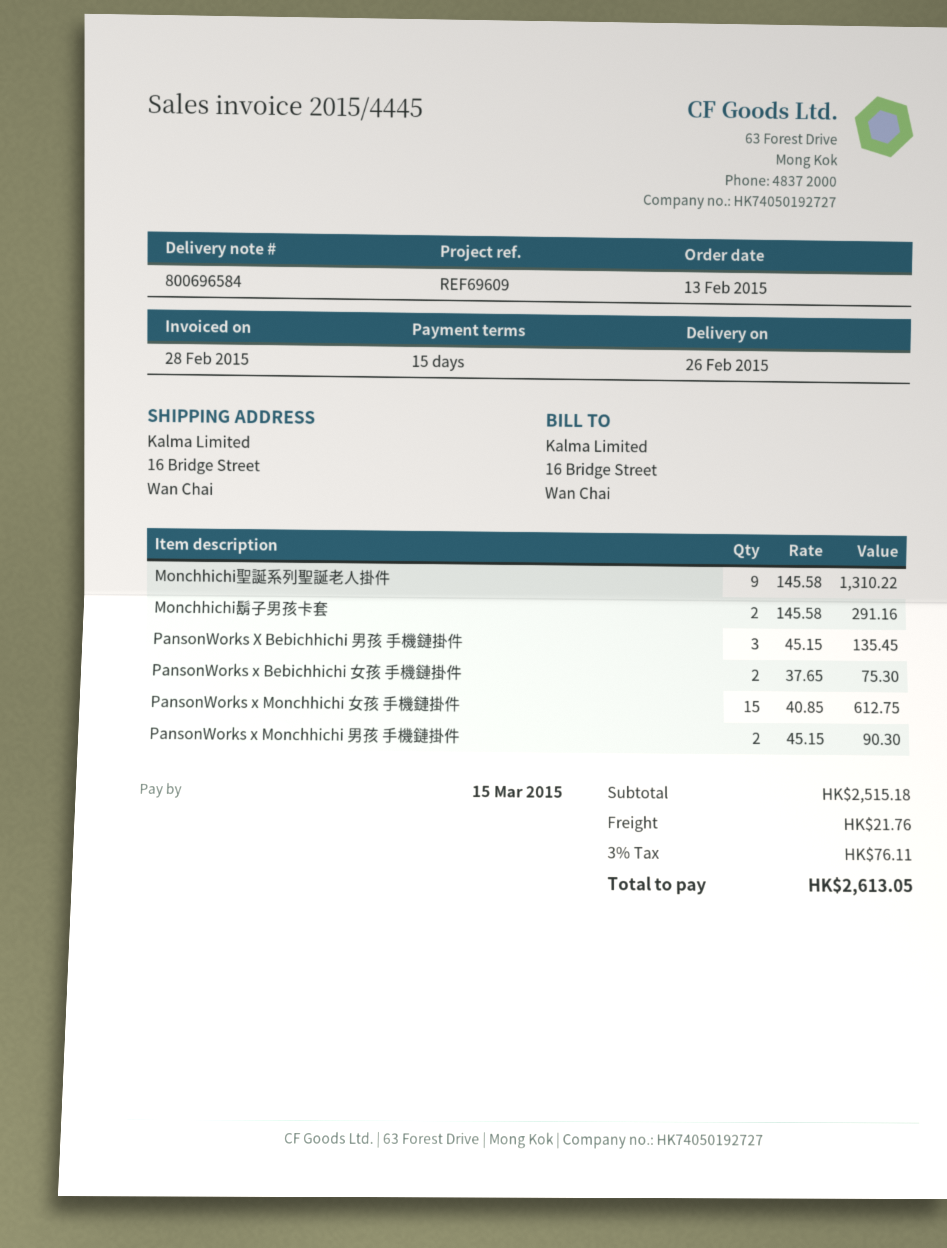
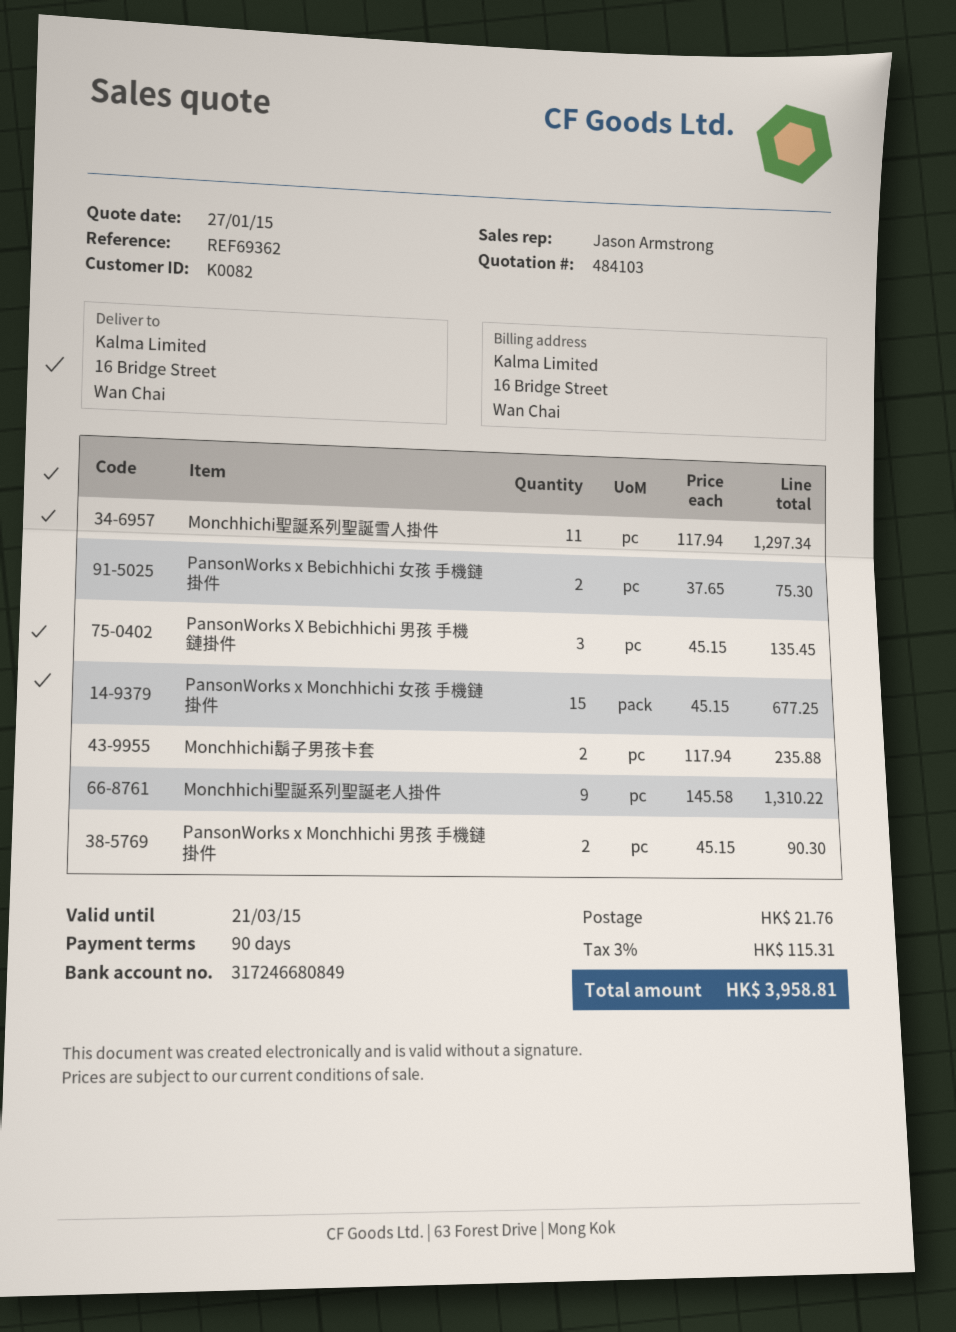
payment terms: 15 days -> 90 days
reference: REF69609 -> REF69362
Monchhichi鬍子男孩卡套: 2 x 145.58 = 291.16 -> 2 x 117.94 = 235.88
PansonWorks x Monchhichi 女孩 手機鏈掛件: 15 x 40.85 = 612.75 -> 15 x 45.15 = 677.25
Monchhichi聖誕系列聖誕雪人掛件: none -> 11 x 117.94 = 1297.34
tax: 3% = 76.11 -> 3% = 115.31
total: 2613.05 -> 3958.81

